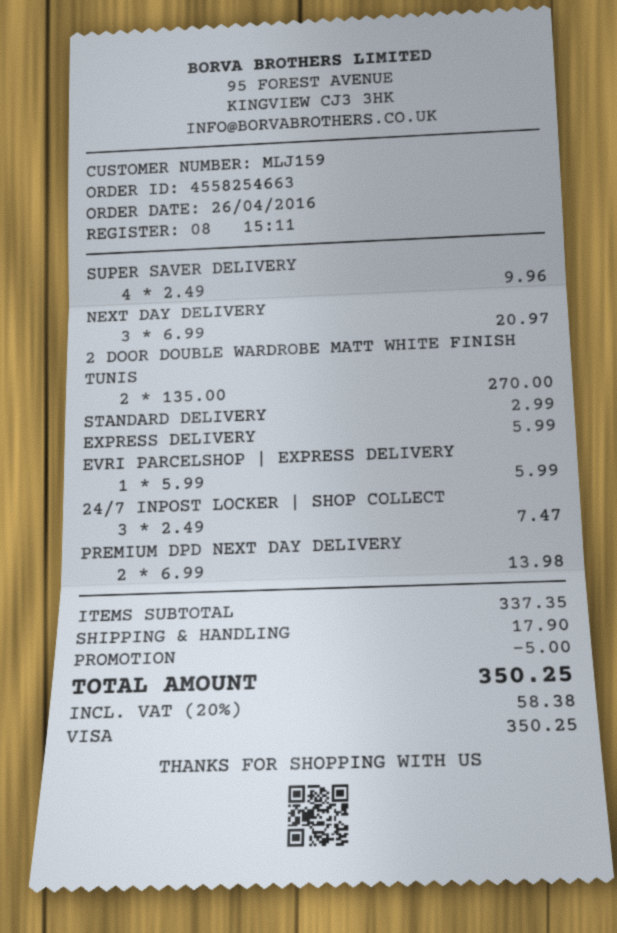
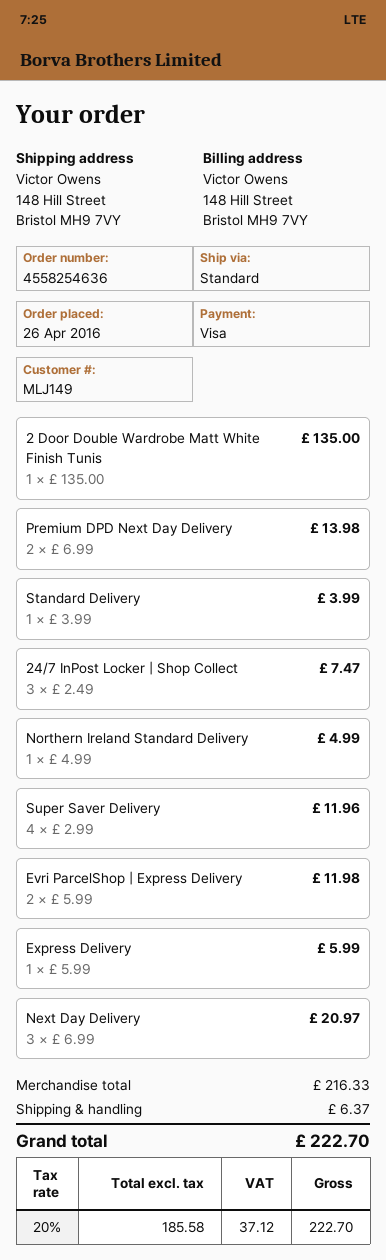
order number: 4558254663 -> 4558254636
customer number: MLJ159 -> MLJ149
SUPER SAVER DELIVERY: 4 x 2.49 = 9.96 -> 4 x 2.99 = 11.96
2 DOOR DOUBLE WARDROBE MATT WHITE FINISH TUNIS: 2 x 135.00 = 270.00 -> 1 x 135.00 = 135.00
STANDARD DELIVERY: 1 x 2.99 = 2.99 -> 1 x 3.99 = 3.99
EVRI PARCELSHOP | EXPRESS DELIVERY: 1 x 5.99 = 5.99 -> 2 x 5.99 = 11.98
Northern Ireland Standard Delivery: none -> 1 x 4.99 = 4.99
subtotal: 337.35 -> 216.33
discount: 5.00 -> none
shipping: 17.90 -> 6.37
tax: 20% = 58.38 -> 20% = 37.12
total: 350.25 -> 222.70

